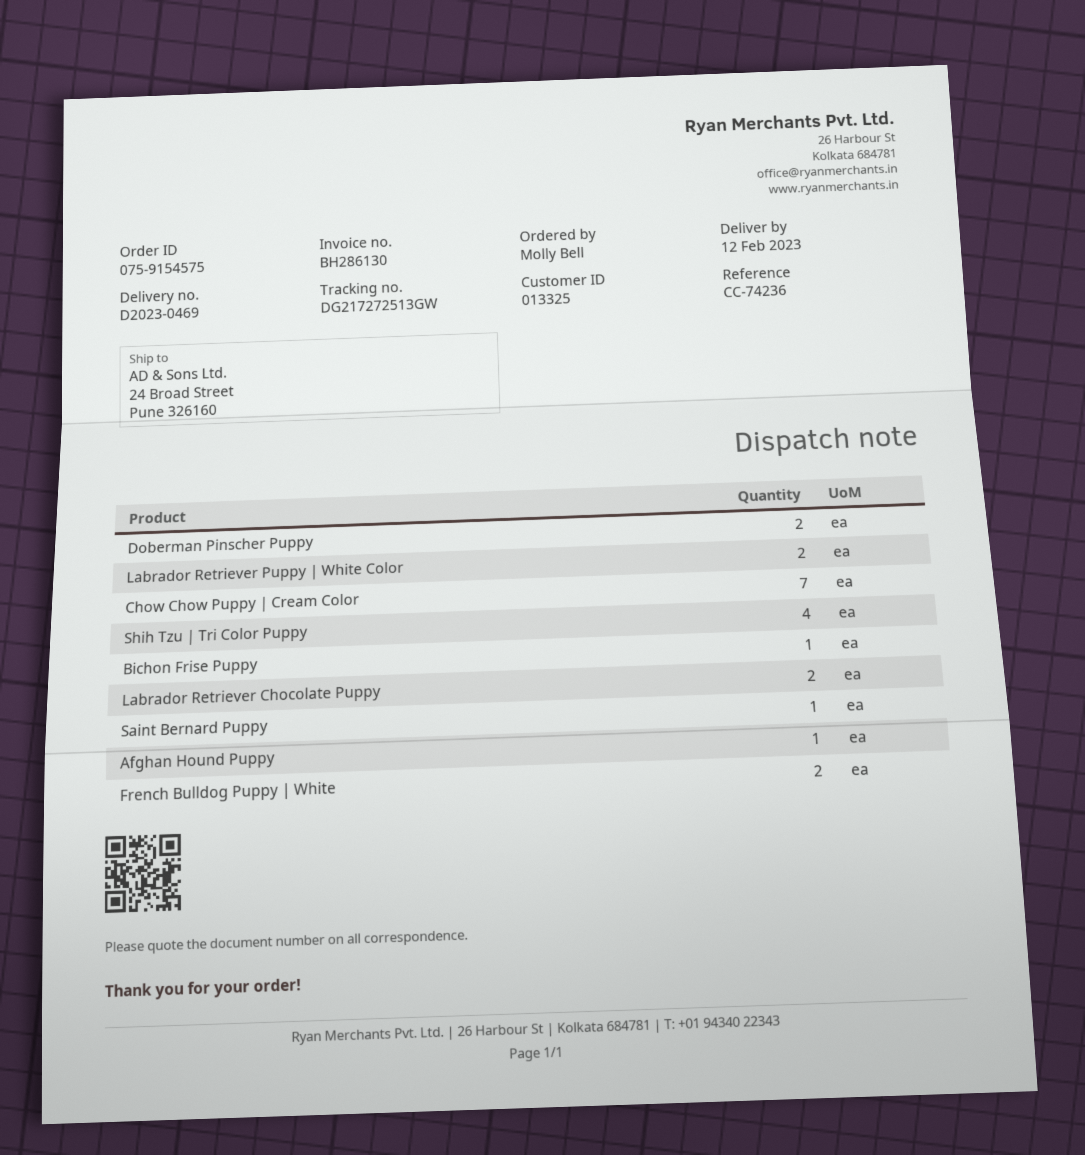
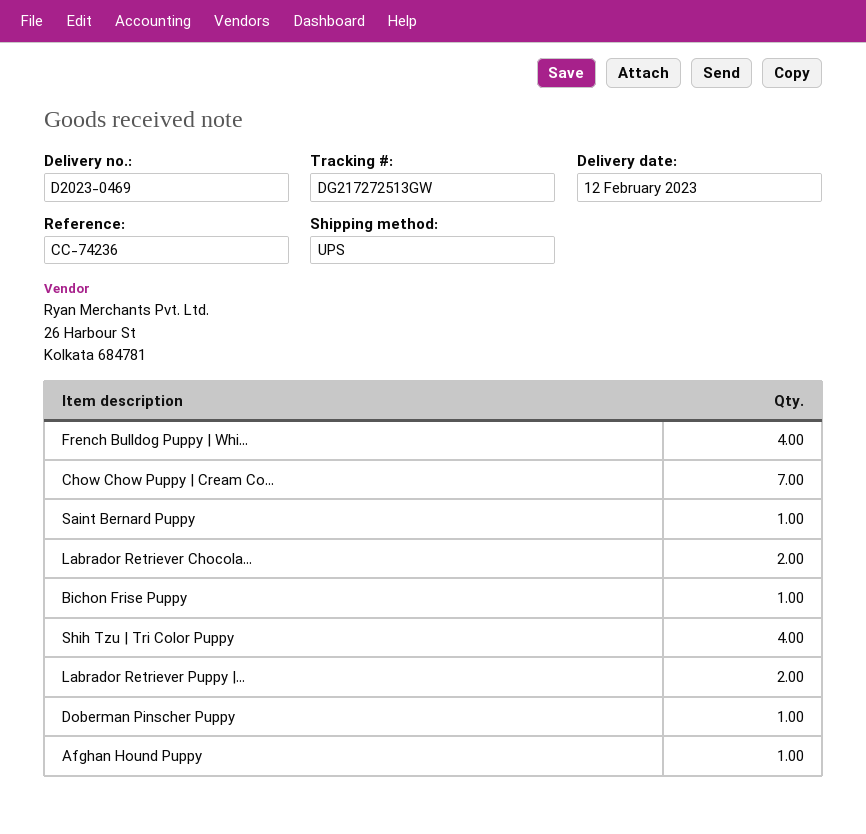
Doberman Pinscher Puppy: 2 -> 1
French Bulldog Puppy | White: 2 -> 4

